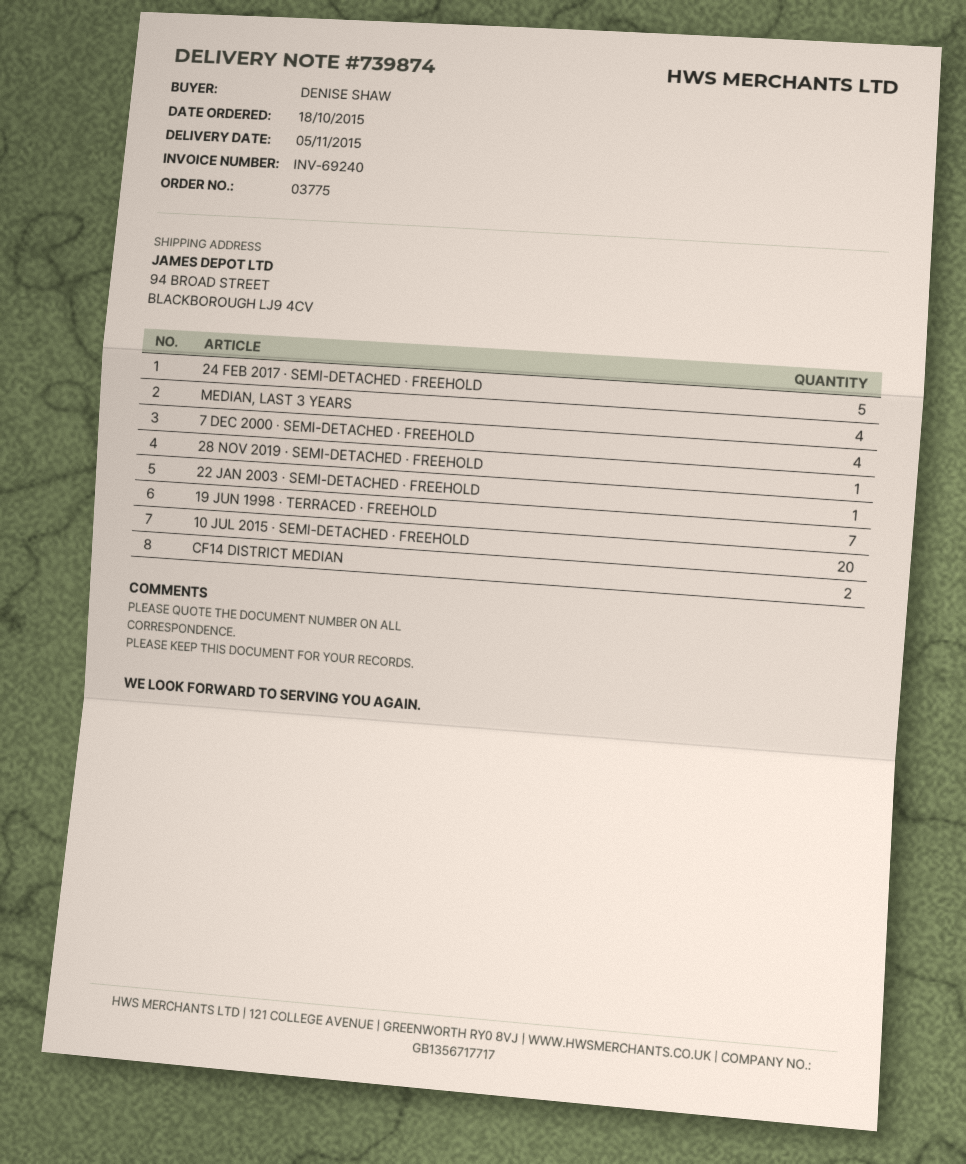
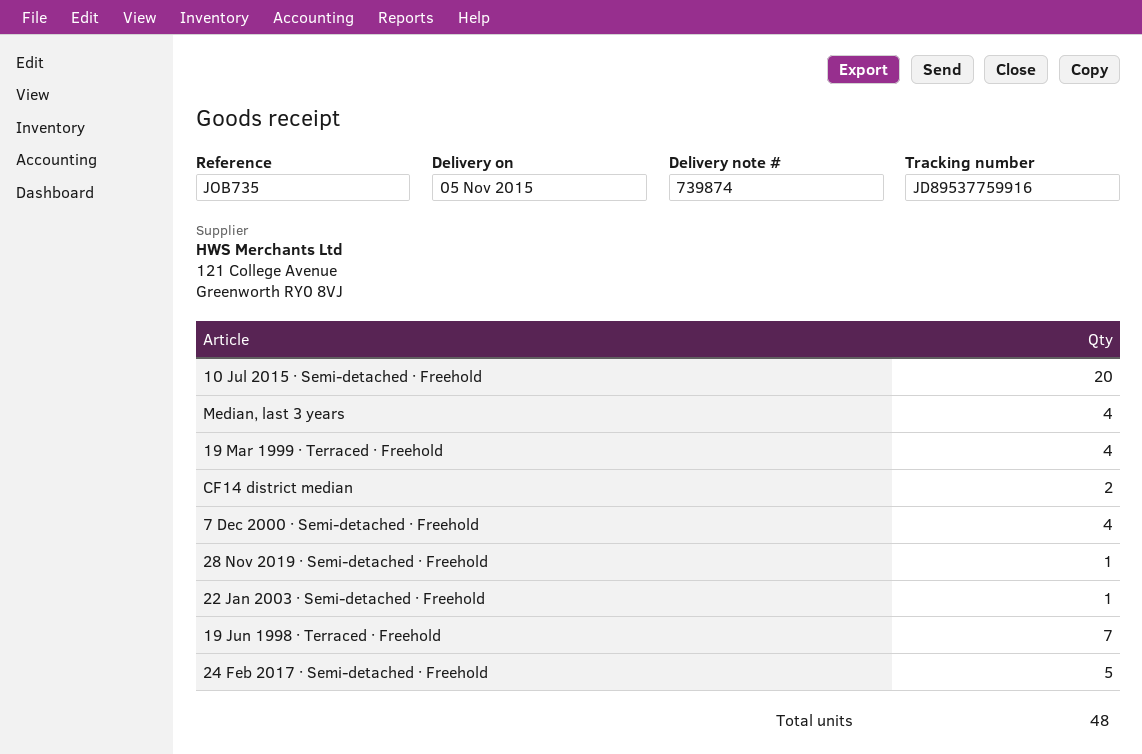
19 Mar 1999 · Terraced · Freehold: none -> 4

